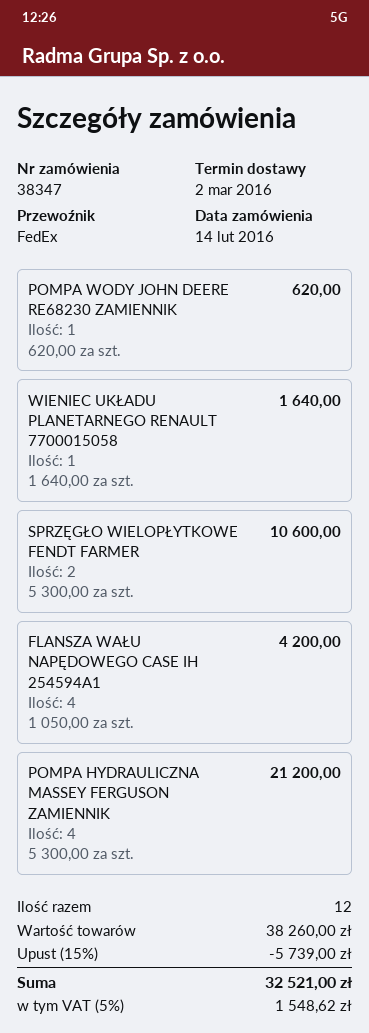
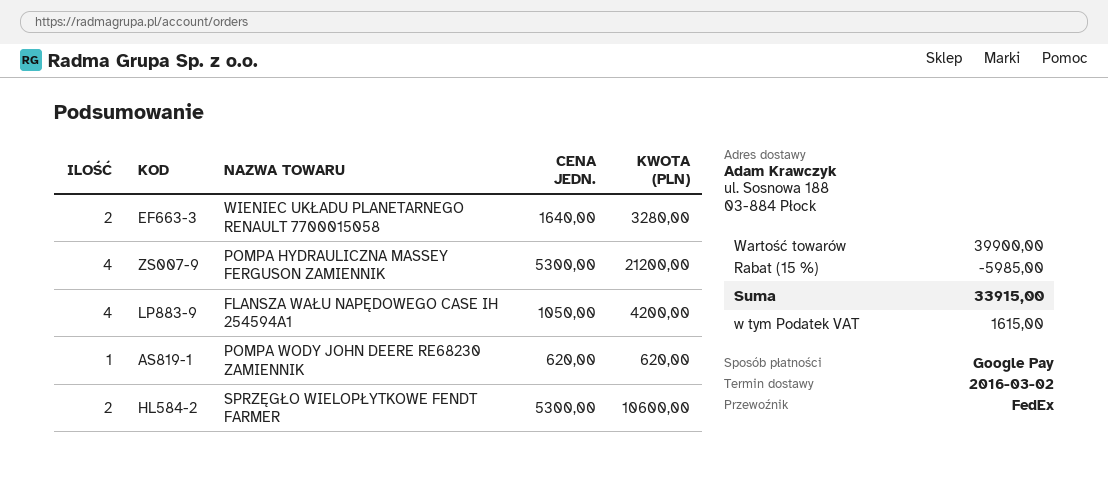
WIENIEC UKŁADU PLANETARNEGO RENAULT 7700015058: 1 x 1640.00 = 1640.00 -> 2 x 1640.00 = 3280.00
subtotal: 38260.00 -> 39900.00
discount: 15% = 5739.00 -> 15% = 5985.00
tax: 1548.62 -> 1615.00
total: 32521.00 -> 33915.00

